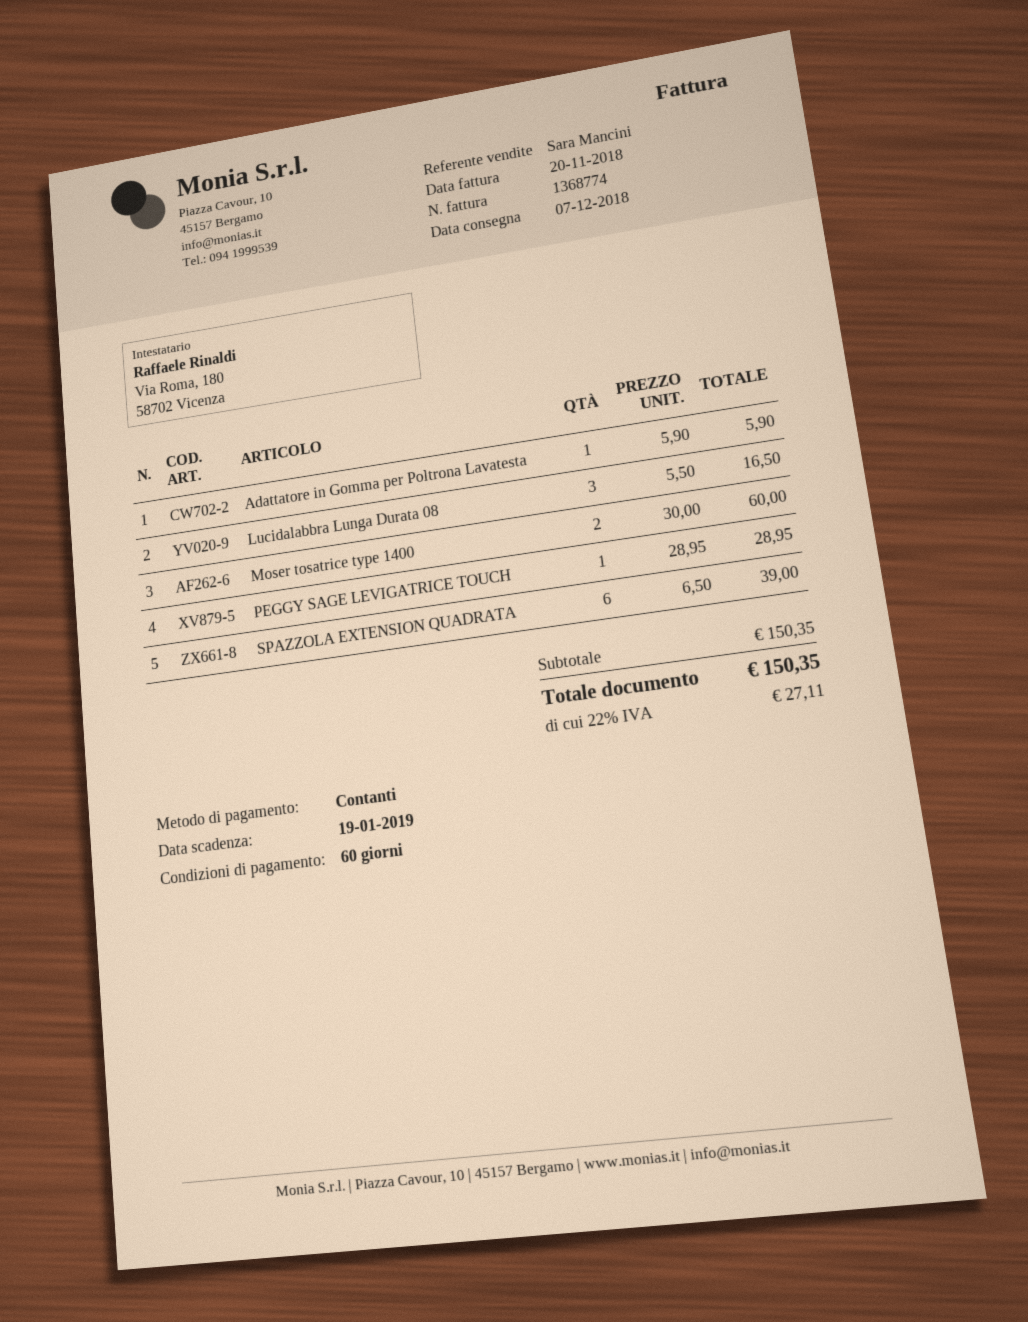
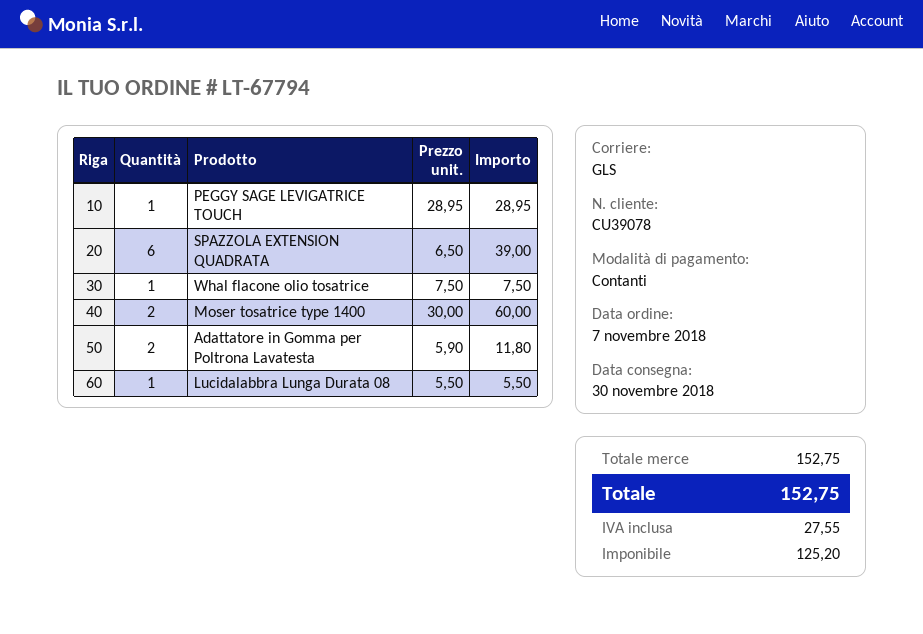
delivery date: 2018-12-07 -> 2018-11-30
Adattatore in Gomma per Poltrona Lavatesta: 1 x 5.90 = 5.90 -> 2 x 5.90 = 11.80
Lucidalabbra Lunga Durata 08: 3 x 5.50 = 16.50 -> 1 x 5.50 = 5.50
Whal flacone olio tosatrice: none -> 1 x 7.50 = 7.50
subtotal: 150.35 -> 152.75
tax: 27.11 -> 27.55
total: 150.35 -> 152.75

